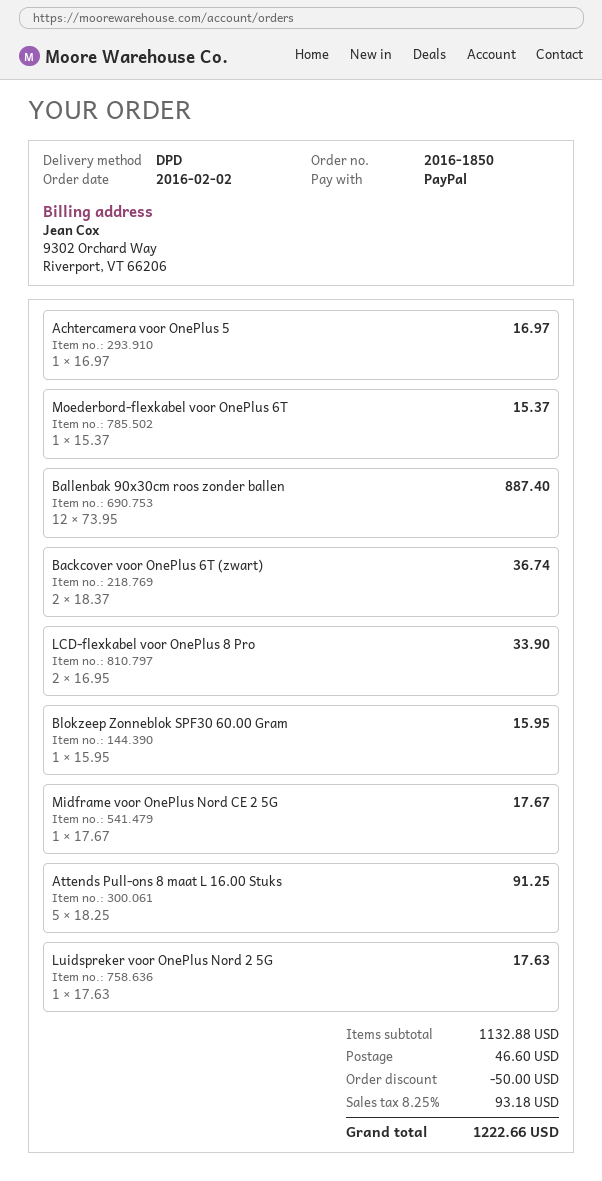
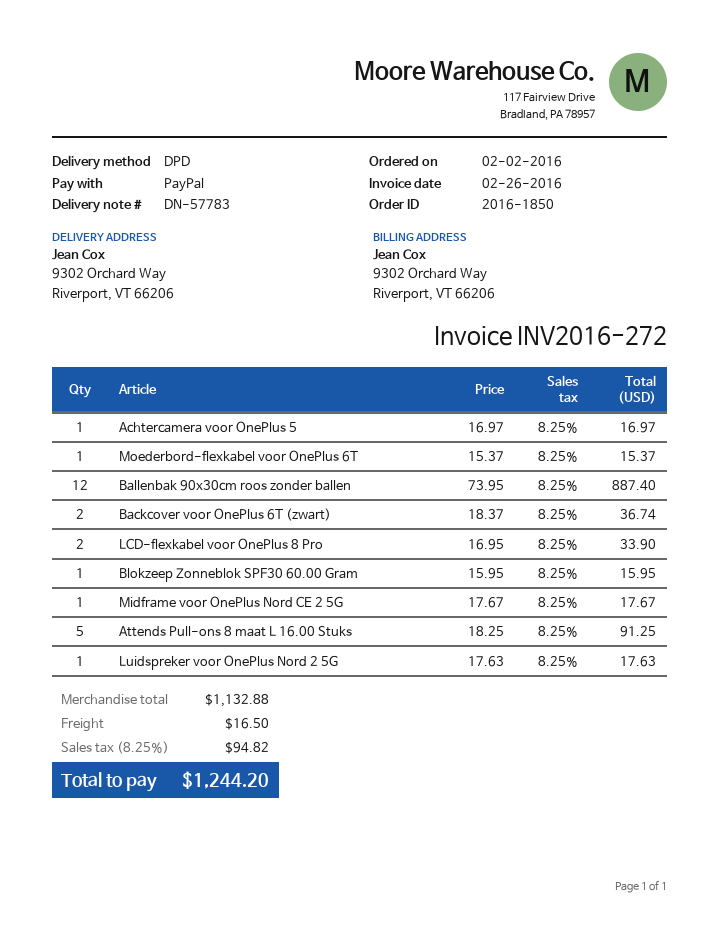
discount: 50.00 -> none
shipping: 46.60 -> 16.50
tax: 8.25% = 93.18 -> 8.25% = 94.82
total: 1222.66 -> 1244.20

